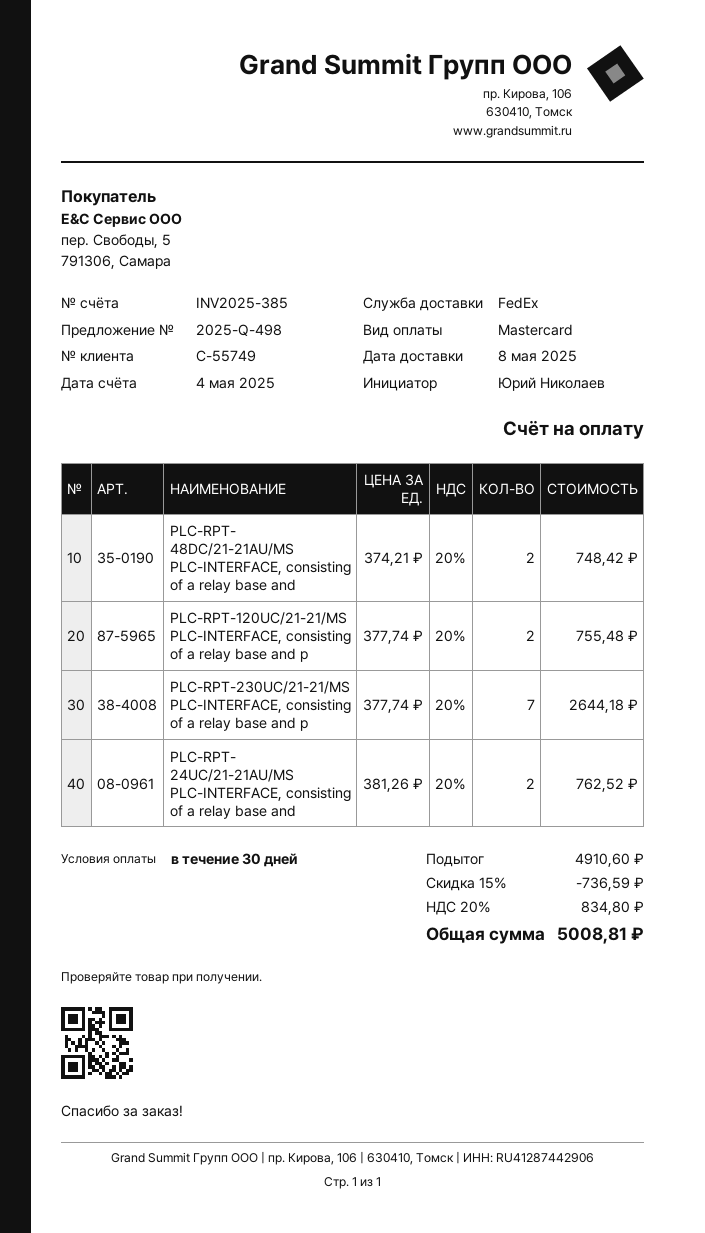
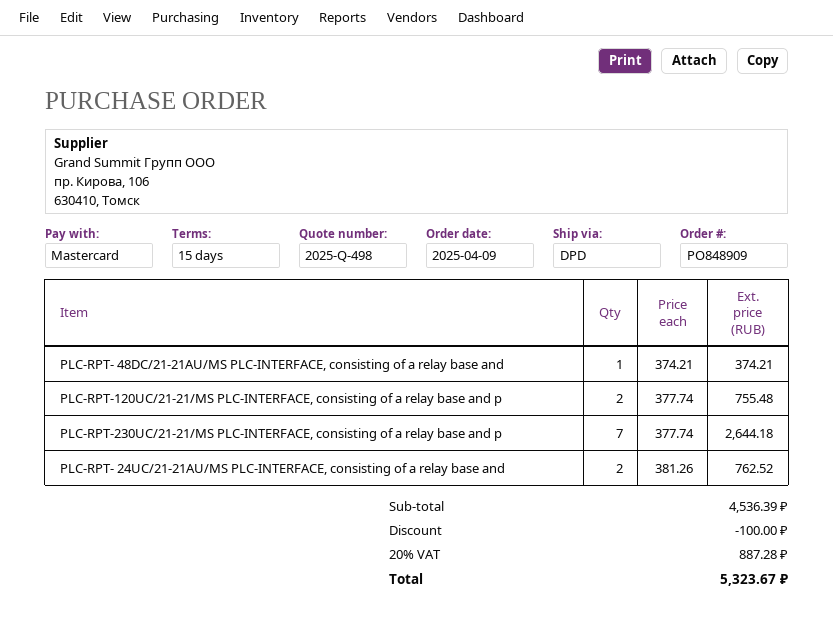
payment terms: 30 days -> 15 days
shipping method: FedEx -> DPD
PLC-RPT- 48DC/21-21AU/MS PLC-INTERFACE, consisting of a relay base and: 2 x 374.21 = 748.42 -> 1 x 374.21 = 374.21
subtotal: 4910.60 -> 4536.39
discount: 736.59 -> 100.00
tax: 20% = 834.80 -> 20% = 887.28
total: 5008.81 -> 5323.67

